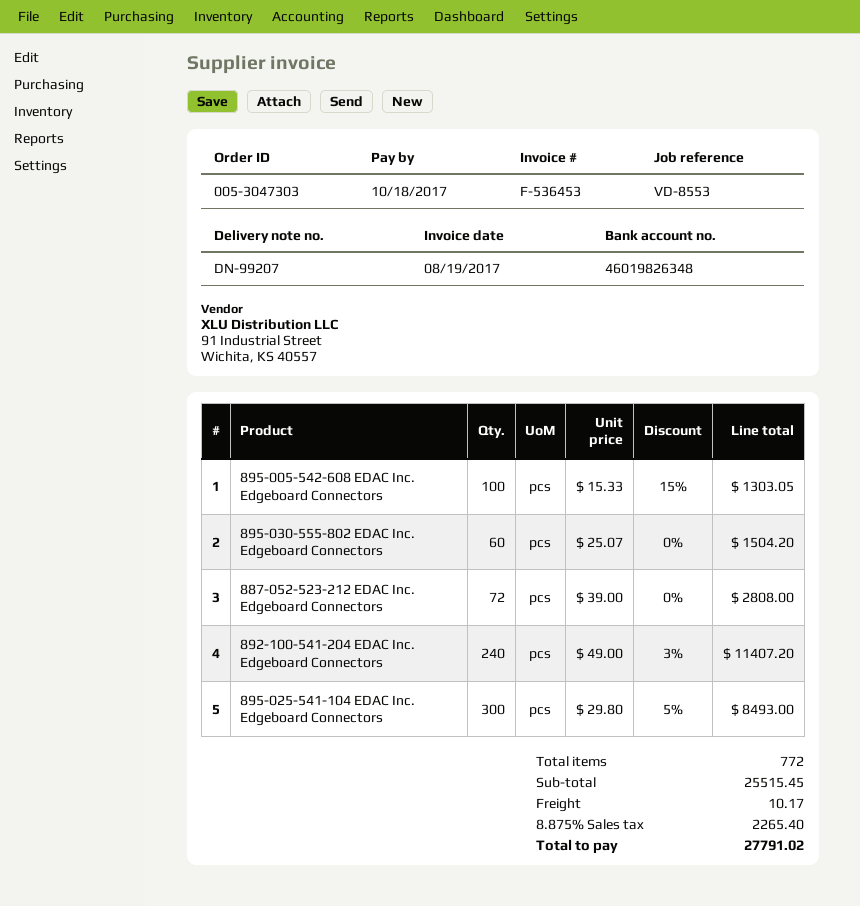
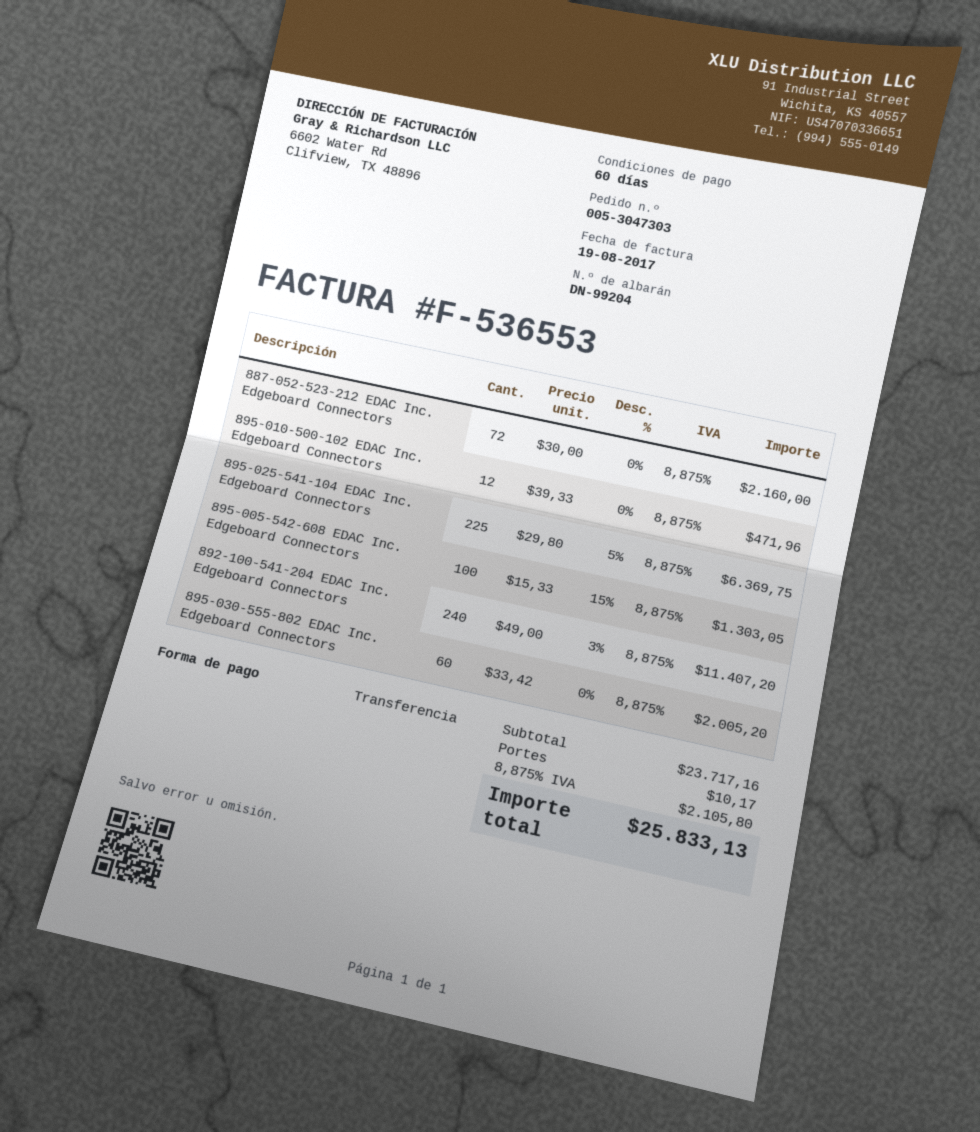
delivery note number: DN-99207 -> DN-99204
invoice number: F-536453 -> F-536553
895-030-555-802 EDAC Inc. Edgeboard Connectors: 60 x 25.07 = 1504.20 -> 60 x 33.42 = 2005.20
887-052-523-212 EDAC Inc. Edgeboard Connectors: 72 x 39.00 = 2808.00 -> 72 x 30.00 = 2160.00
895-025-541-104 EDAC Inc. Edgeboard Connectors: 300 x 29.80 - 5% = 8493.00 -> 225 x 29.80 - 5% = 6369.75
895-010-500-102 EDAC Inc. Edgeboard Connectors: none -> 12 x 39.33 = 471.96
subtotal: 25515.45 -> 23717.16
tax: 8.875% = 2265.40 -> 8.875% = 2105.80
total: 27791.02 -> 25833.13

